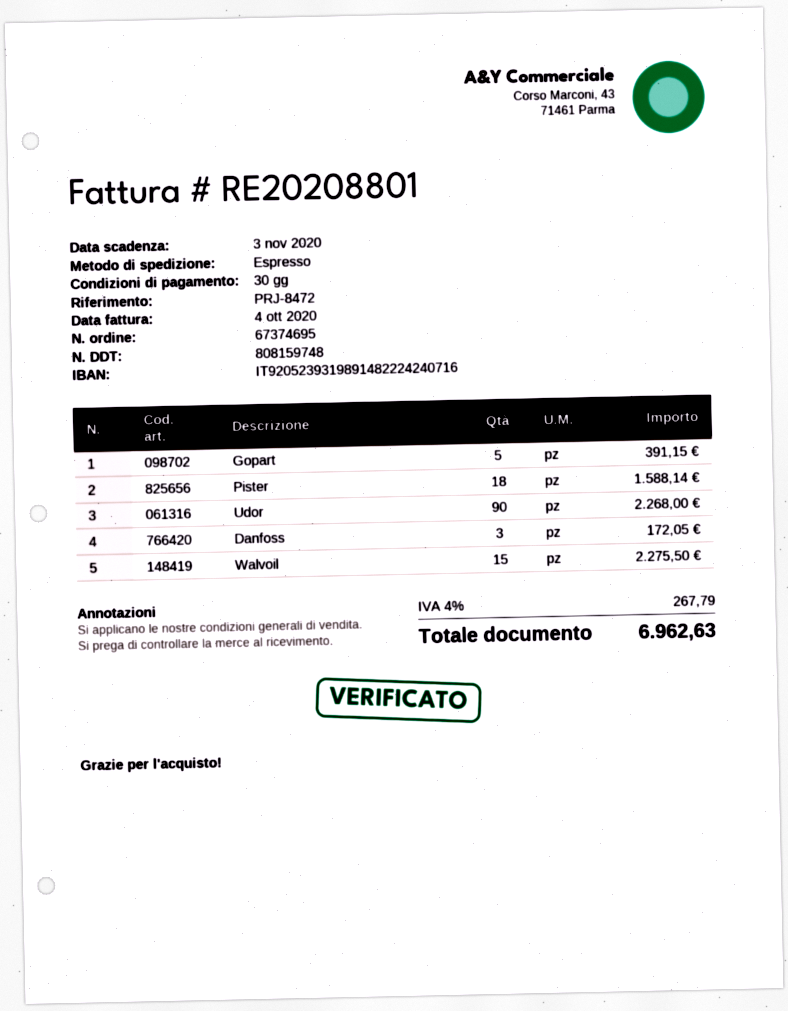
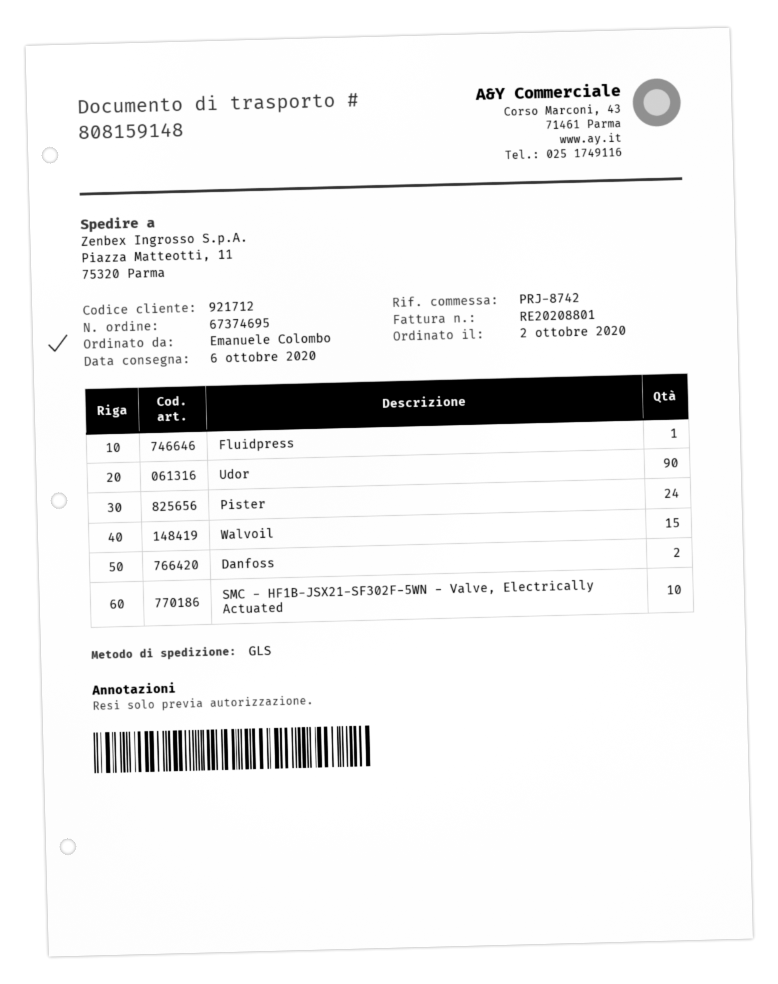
delivery note number: 808159748 -> 808159148
reference: PRJ-8472 -> PRJ-8742
shipping method: express -> GLS
Gopart: 5 -> none
Pister: 18 -> 24
Danfoss: 3 -> 2
Fluidpress: none -> 1
SMC - HF1B-JSX21-SF302F-5WN - Valve, Electrically Actuated: none -> 10

